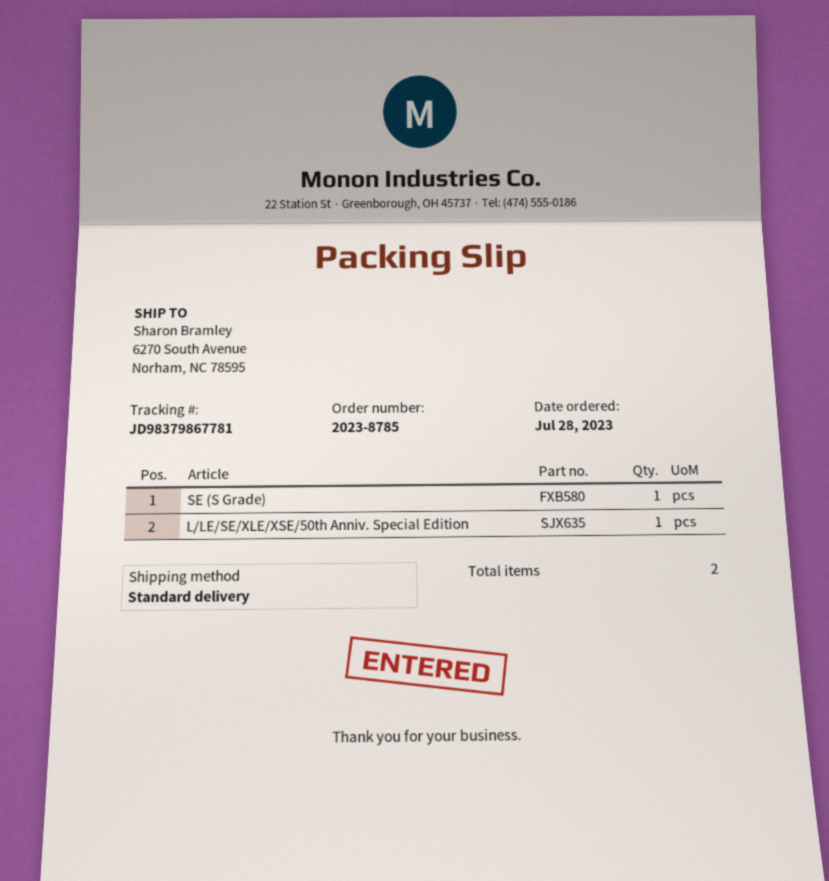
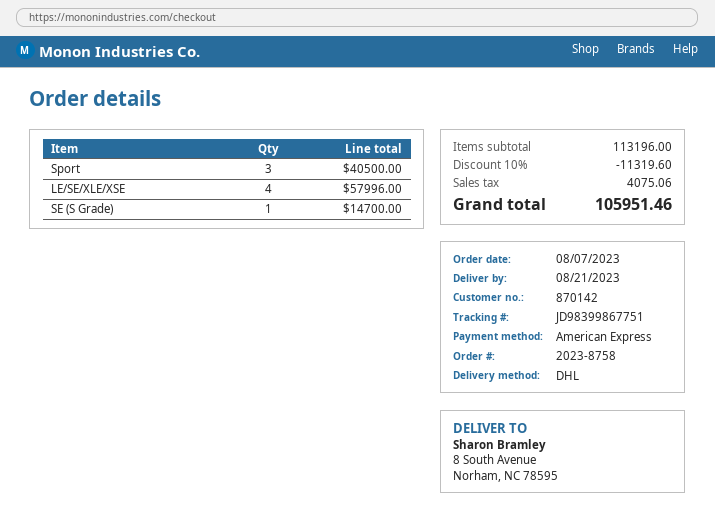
order number: 2023-8785 -> 2023-8758
order date: 2023-07-28 -> 2023-08-07
shipping method: standard -> DHL
tracking number: JD98379867781 -> JD98399867751
ship to: 6270 South Avenue, Norham, NC 78595 -> 8 South Avenue, Norham, NC 78595
L/LE/SE/XLE/XSE/50th Anniv. Special Edition: 1 -> none
Sport: none -> 3
LE/SE/XLE/XSE: none -> 4

